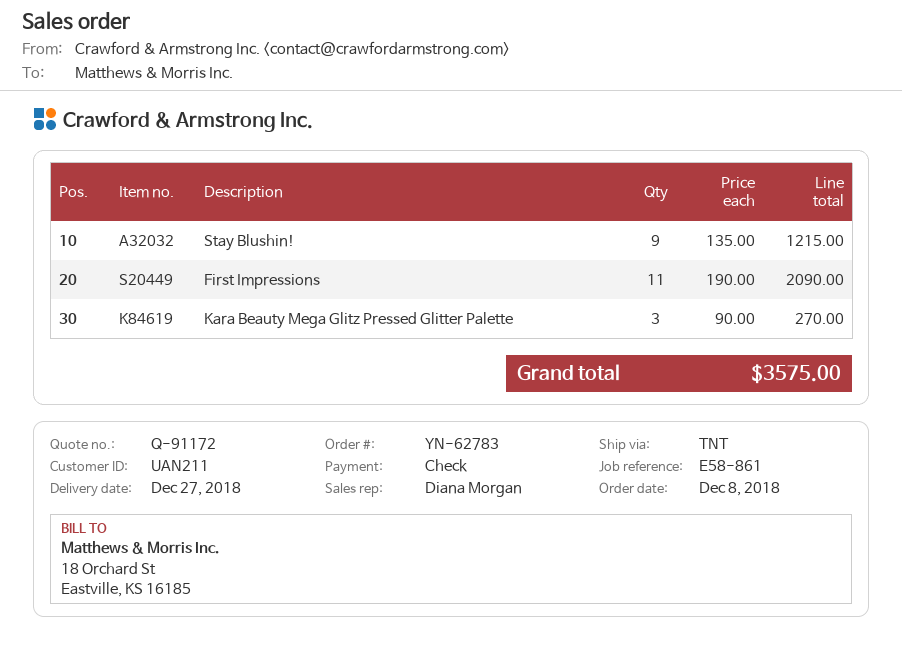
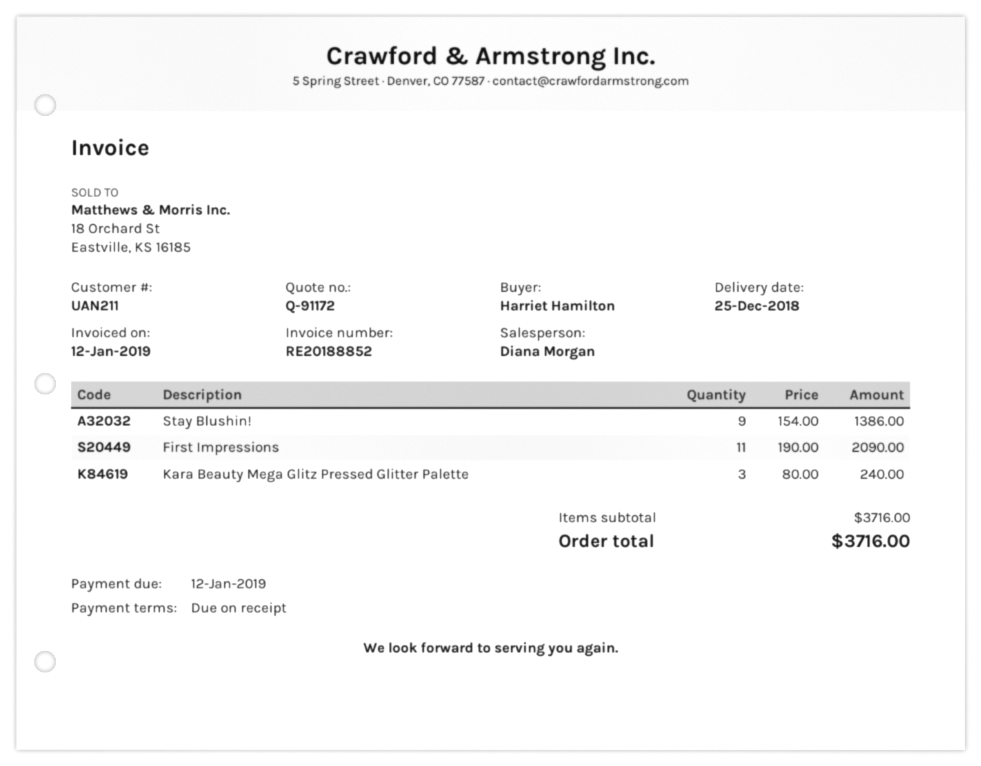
delivery date: 2018-12-27 -> 2018-12-25
Stay Blushin!: 9 x 135.00 = 1215.00 -> 9 x 154.00 = 1386.00
Kara Beauty Mega Glitz Pressed Glitter Palette: 3 x 90.00 = 270.00 -> 3 x 80.00 = 240.00
total: 3575.00 -> 3716.00

